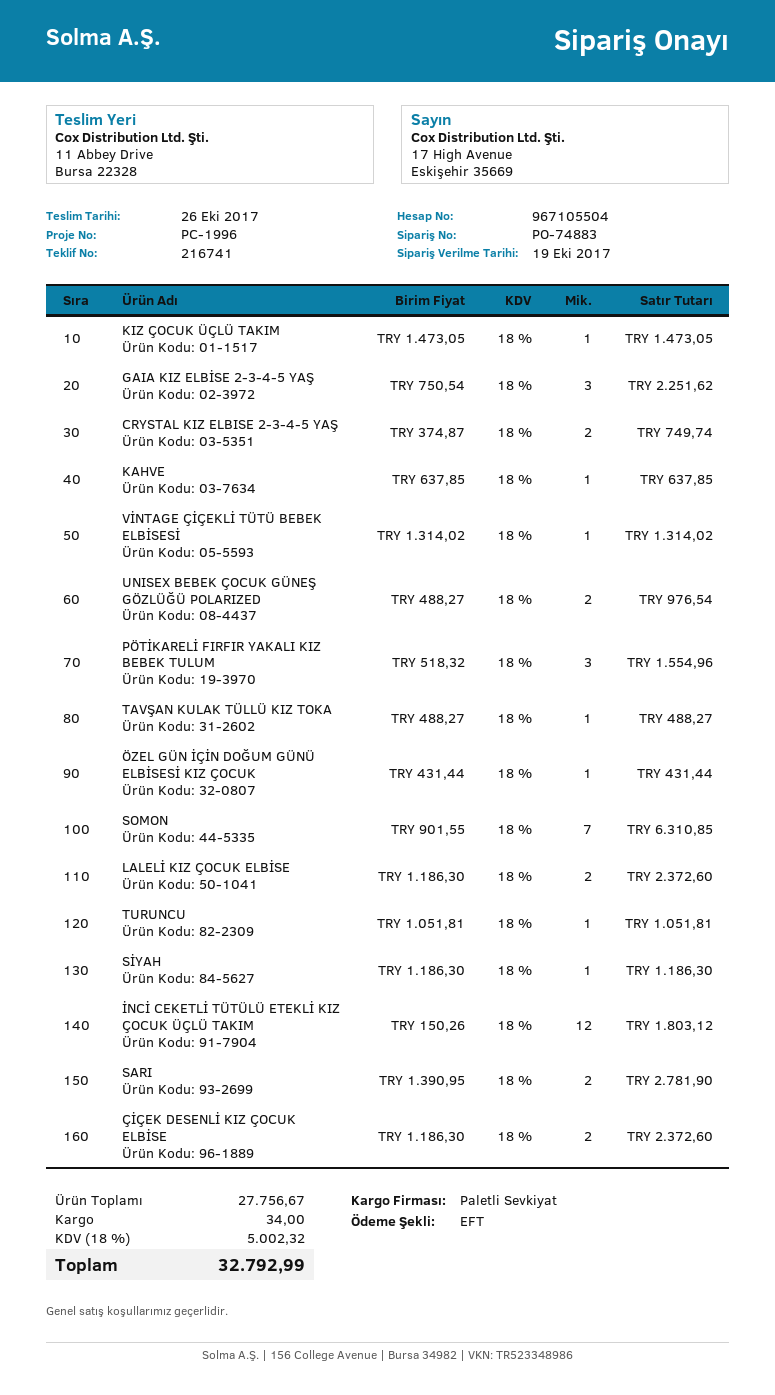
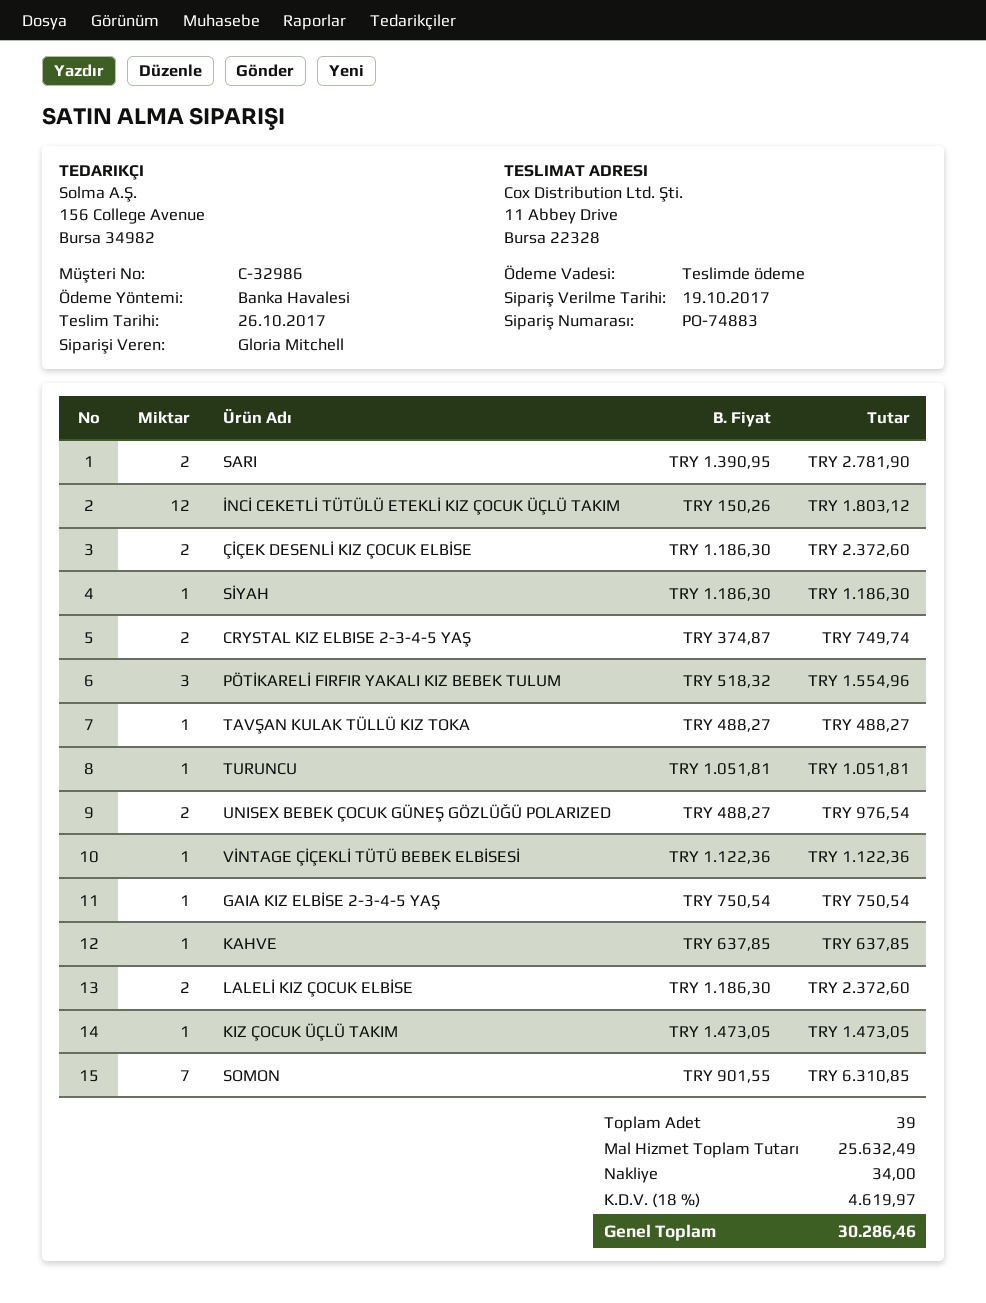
GAIA KIZ ELBİSE 2-3-4-5 YAŞ: 3 x 750.54 = 2251.62 -> 1 x 750.54 = 750.54
VİNTAGE ÇİÇEKLİ TÜTÜ BEBEK ELBİSESİ: 1 x 1314.02 = 1314.02 -> 1 x 1122.36 = 1122.36
ÖZEL GÜN İÇİN DOĞUM GÜNÜ ELBİSESİ KIZ ÇOCUK: 1 x 431.44 = 431.44 -> none
subtotal: 27756.67 -> 25632.49
tax: 18% = 5002.32 -> 18% = 4619.97
total: 32792.99 -> 30286.46

